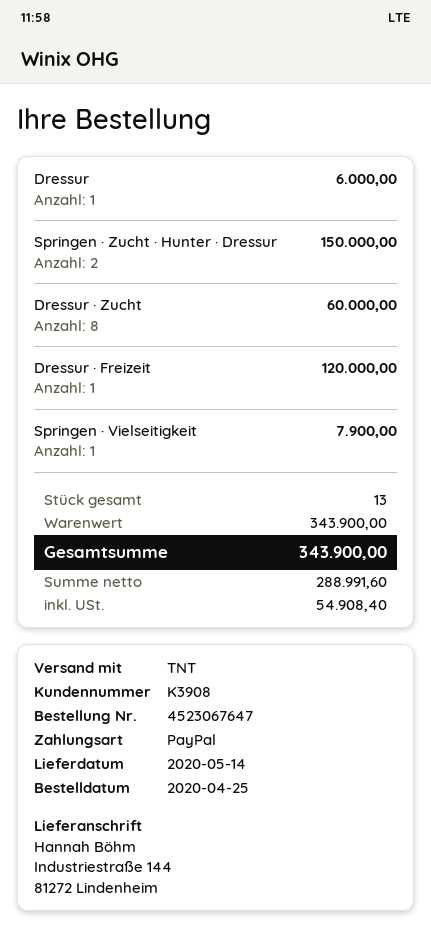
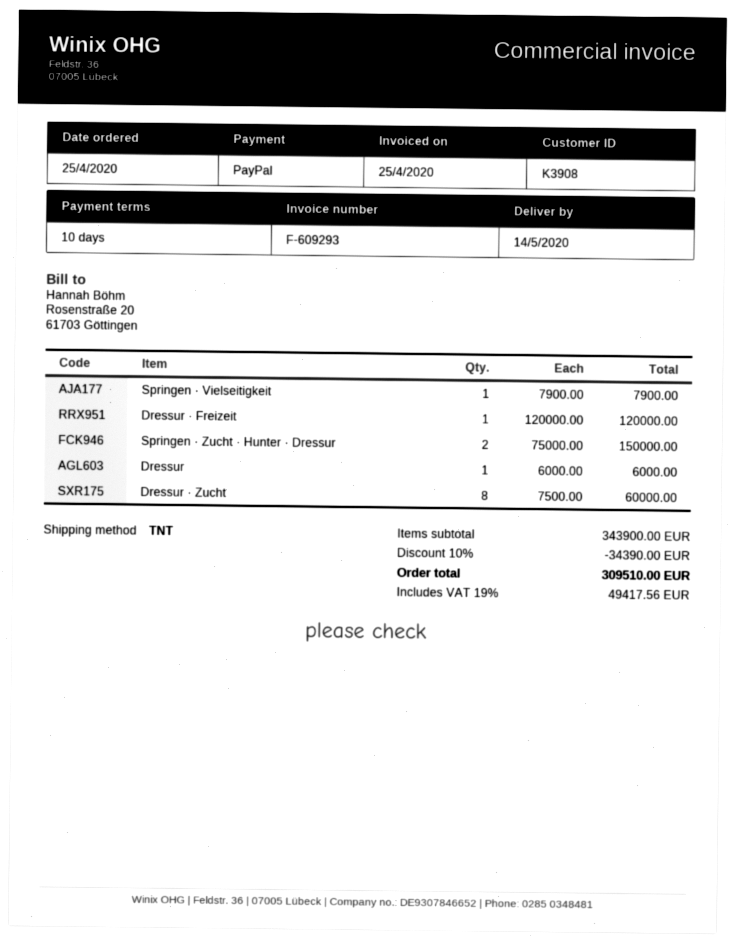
discount: none -> 10% = 34390.00
tax: 54908.40 -> 49417.56
total: 343900.00 -> 309510.00

